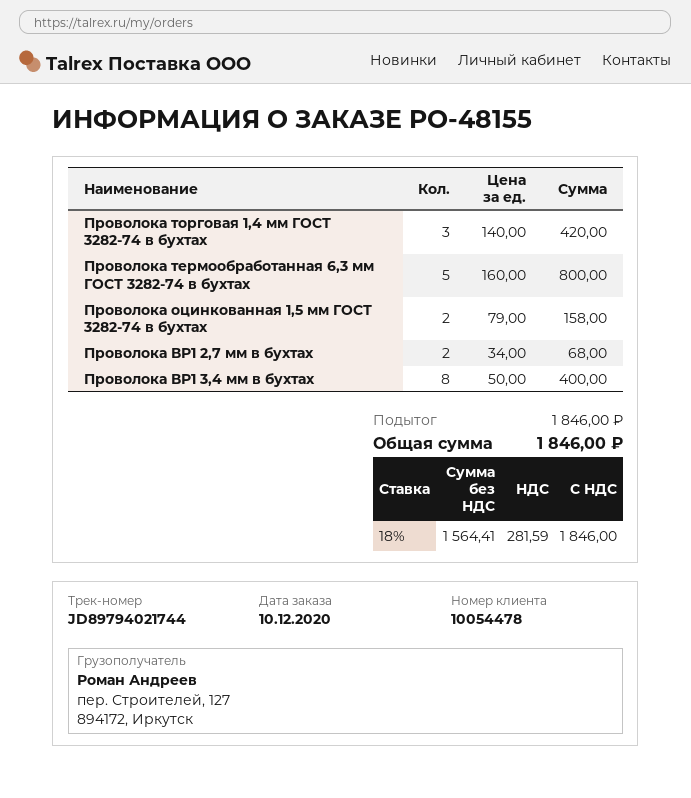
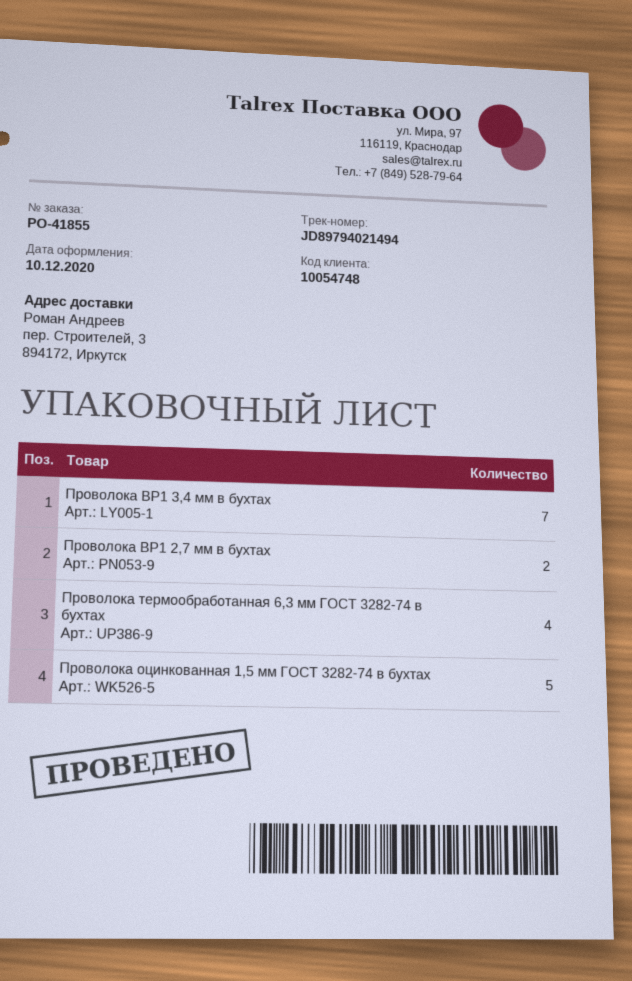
order number: PO-48155 -> PO-41855
customer number: 10054478 -> 10054748
tracking number: JD89794021744 -> JD89794021494
ship to: пер. Строителей, 127, 894172, Иркутск -> пер. Строителей, 3, 894172, Иркутск
Проволока торговая 1,4 мм ГОСТ 3282-74 в бухтах: 3 -> none
Проволока термообработанная 6,3 мм ГОСТ 3282-74 в бухтах: 5 -> 4
Проволока оцинкованная 1,5 мм ГОСТ 3282-74 в бухтах: 2 -> 5
Проволока ВР1 3,4 мм в бухтах: 8 -> 7

